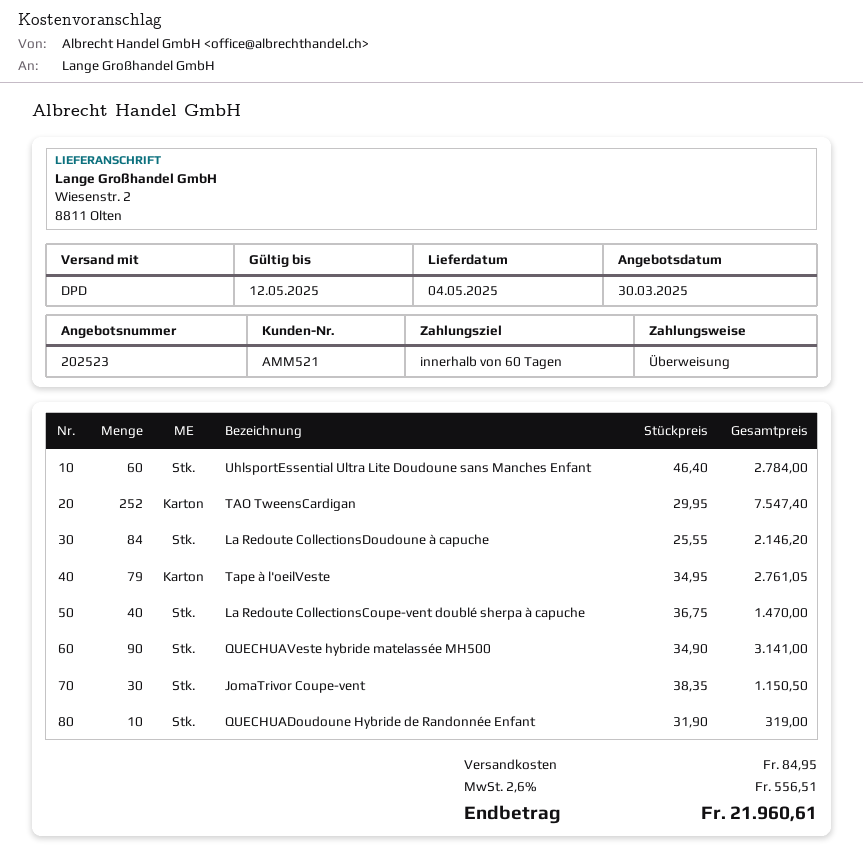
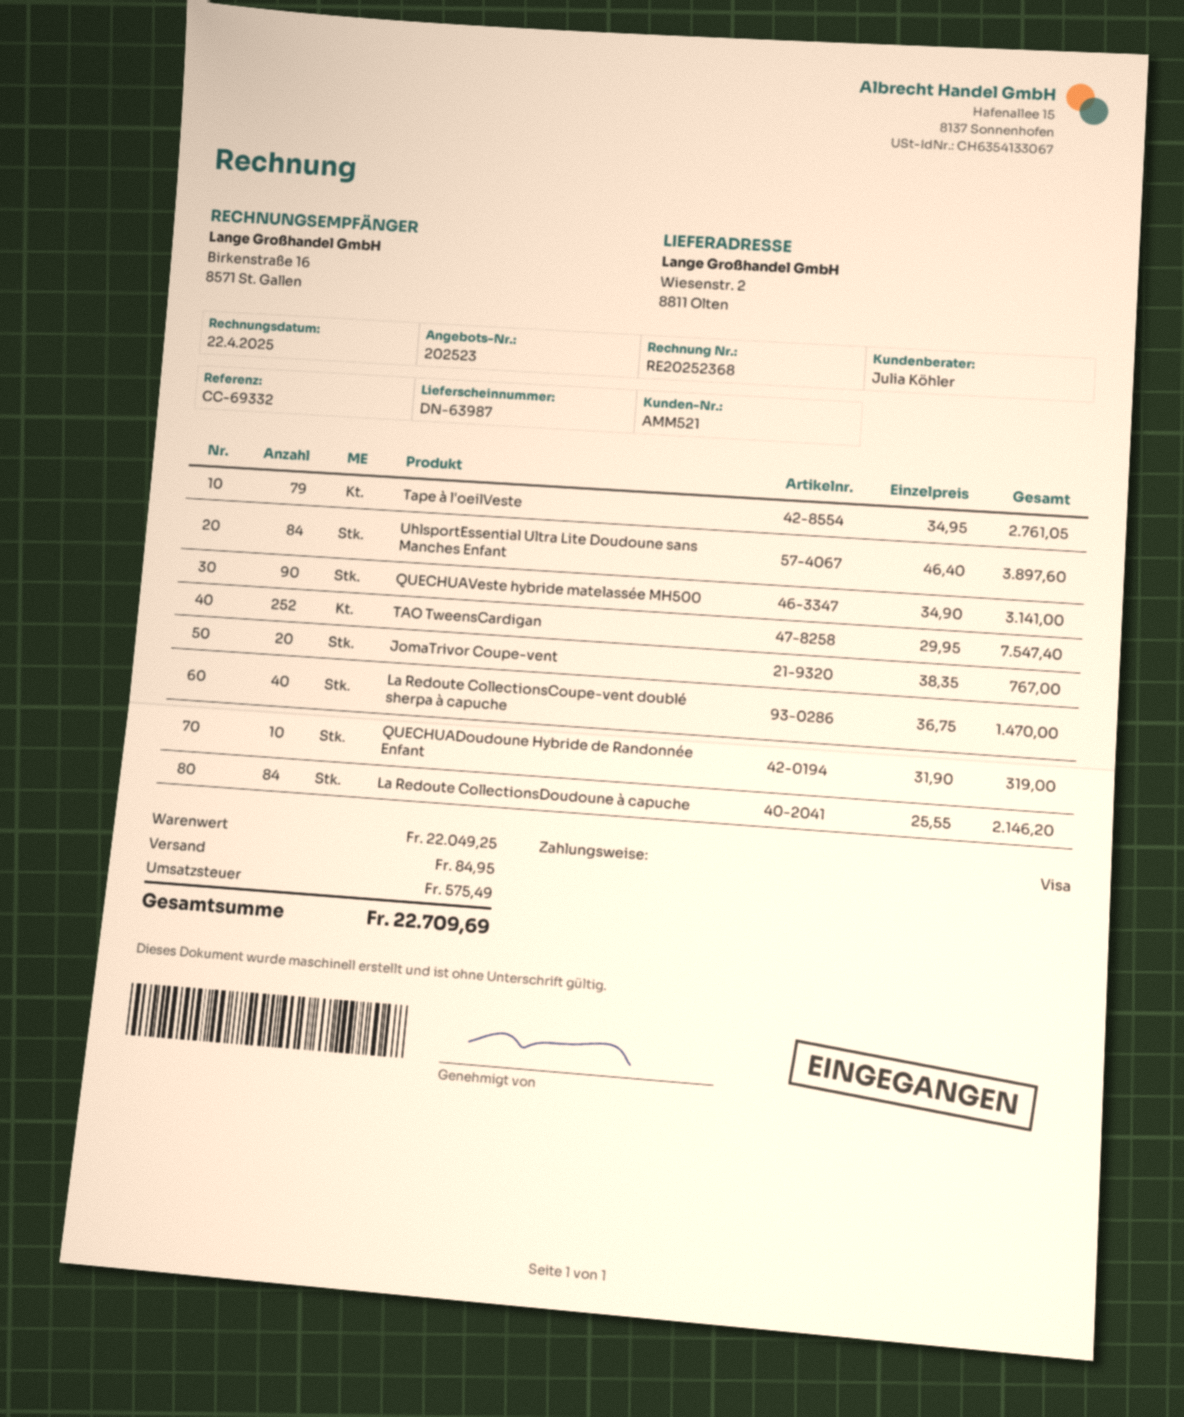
payment method: bank transfer -> Visa
UhlsportEssential Ultra Lite Doudoune sans Manches Enfant: 60 x 46.40 = 2784.00 -> 84 x 46.40 = 3897.60
JomaTrivor Coupe-vent: 30 x 38.35 = 1150.50 -> 20 x 38.35 = 767.00
tax: 556.51 -> 575.49
total: 21960.61 -> 22709.69

